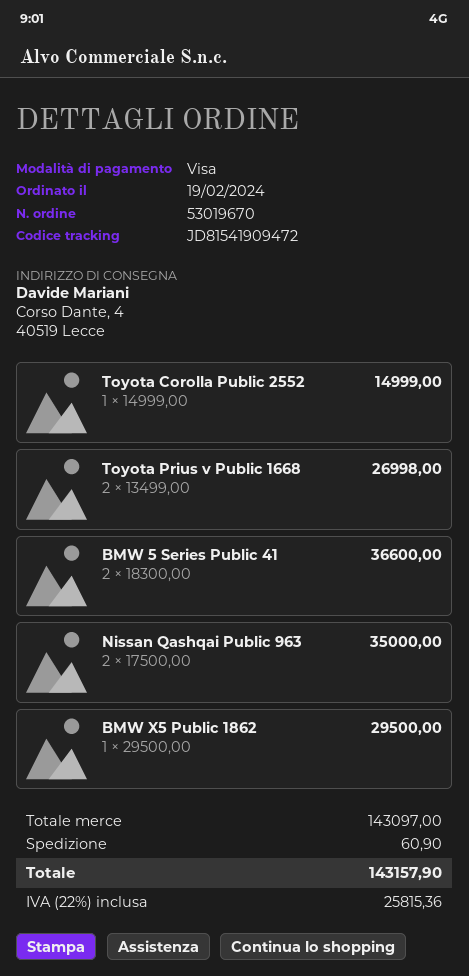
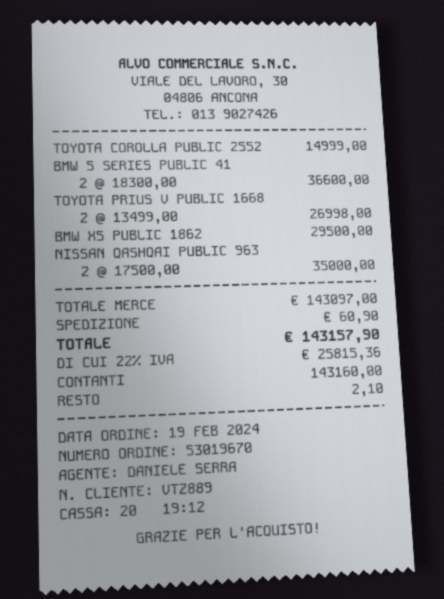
payment method: Visa -> cash

